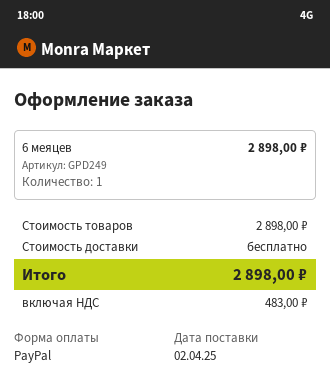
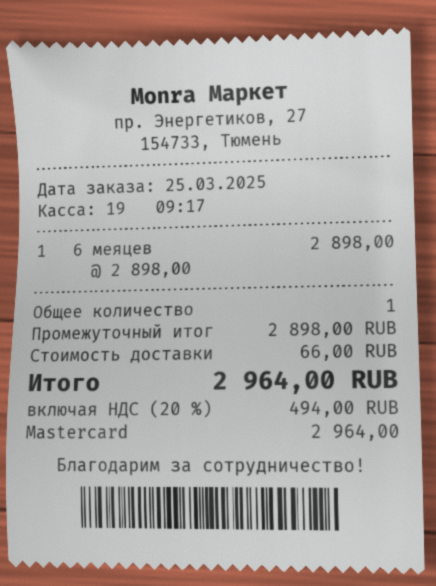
payment method: PayPal -> Mastercard
shipping: 0.00 -> 66.00
tax: 483.00 -> 494.00
total: 2898.00 -> 2964.00

